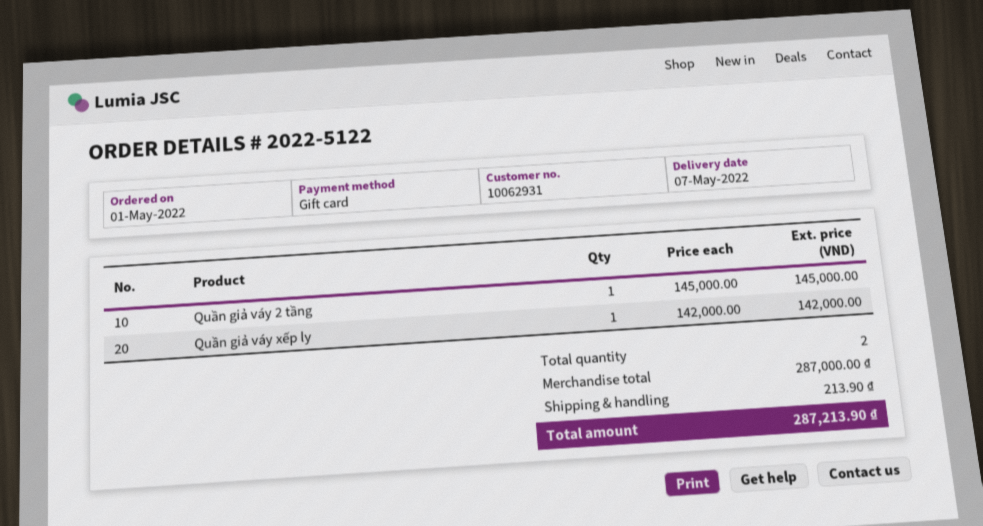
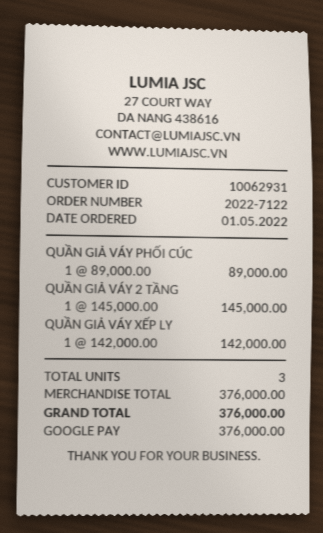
order number: 2022-5122 -> 2022-7122
payment method: gift card -> Google Pay
QUẦN GIẢ VÁY PHỐI CÚC: none -> 1 x 89000.00 = 89000.00
total quantity: 2 -> 3
subtotal: 287000.00 -> 376000.00
shipping: 213.90 -> none
total: 287213.90 -> 376000.00

